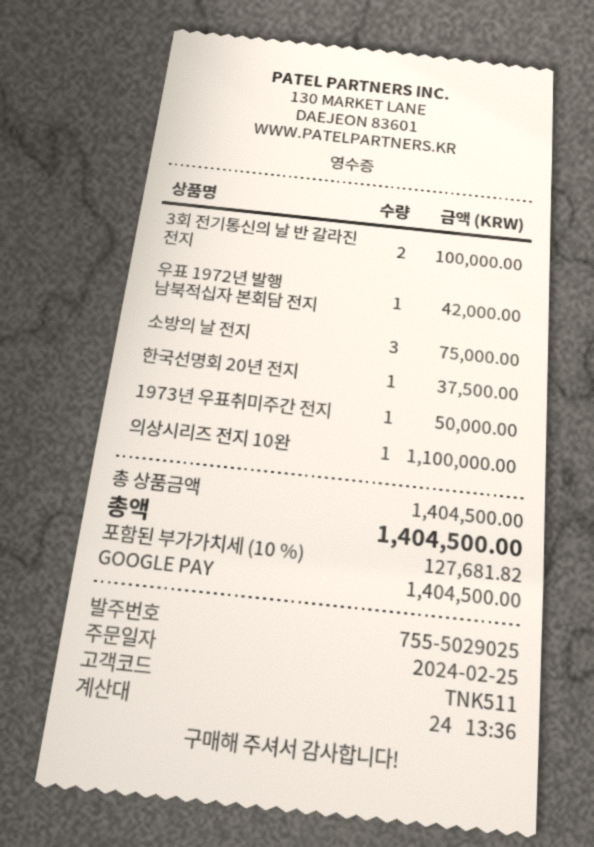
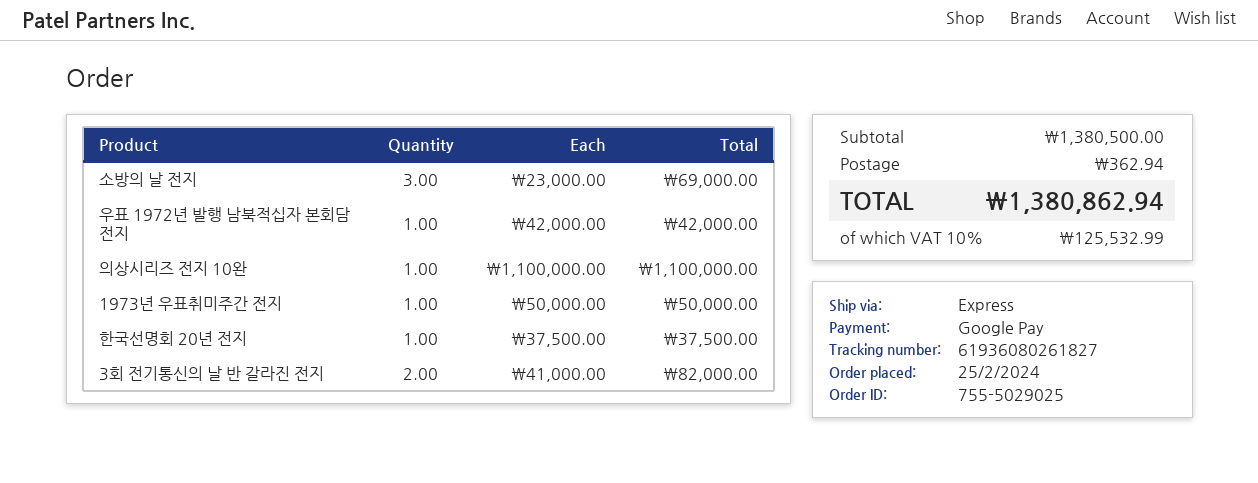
3회 전기통신의 날 반 갈라진 전지: 2 for 100000.00 -> 2 for 82000.00
소방의 날 전지: 3 for 75000.00 -> 3 for 69000.00
subtotal: 1404500.00 -> 1380500.00
shipping: none -> 362.94
tax: 10% = 127681.82 -> 10% = 125532.99
total: 1404500.00 -> 1380862.94

